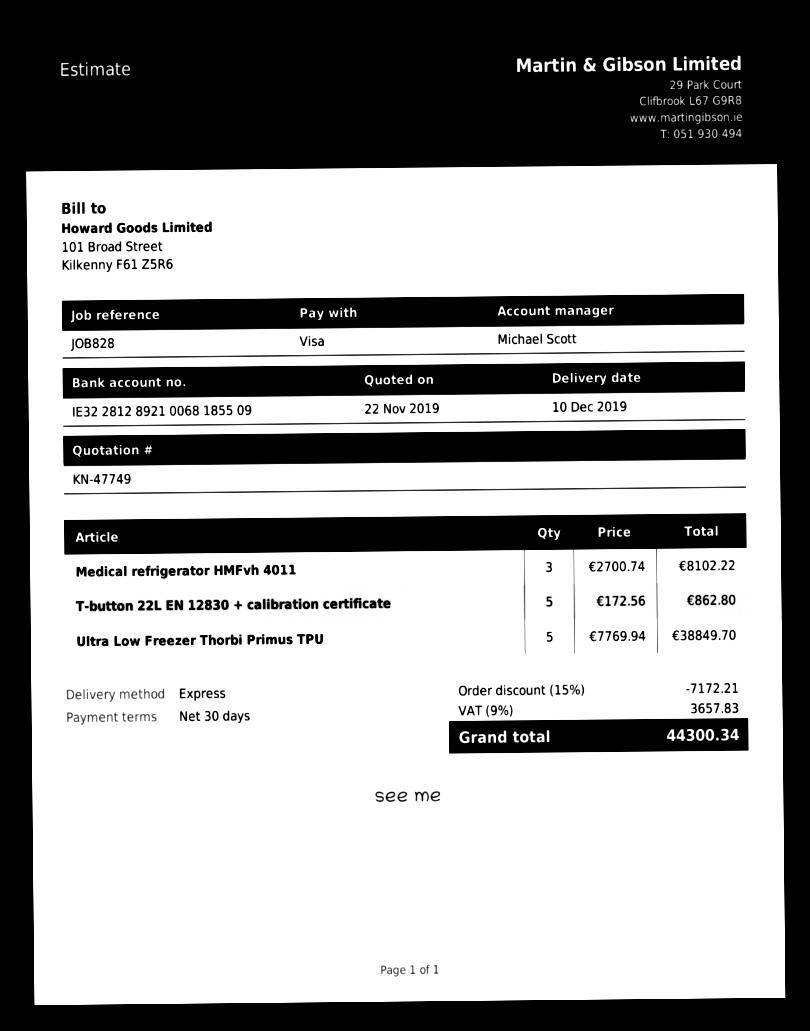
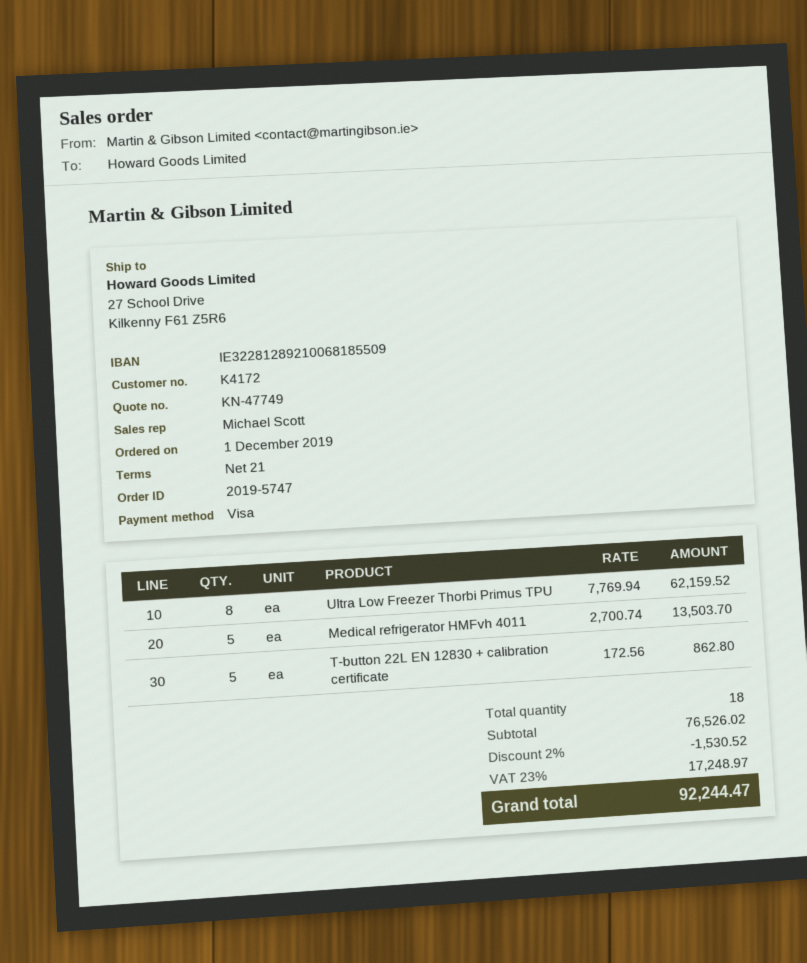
payment terms: 30 days -> 21 days
Medical refrigerator HMFvh 4011: 3 x 2700.74 = 8102.22 -> 5 x 2700.74 = 13503.70
Ultra Low Freezer Thorbi Primus TPU: 5 x 7769.94 = 38849.70 -> 8 x 7769.94 = 62159.52
discount: 15% = 7172.21 -> 2% = 1530.52
tax: 9% = 3657.83 -> 23% = 17248.97
total: 44300.34 -> 92244.47

